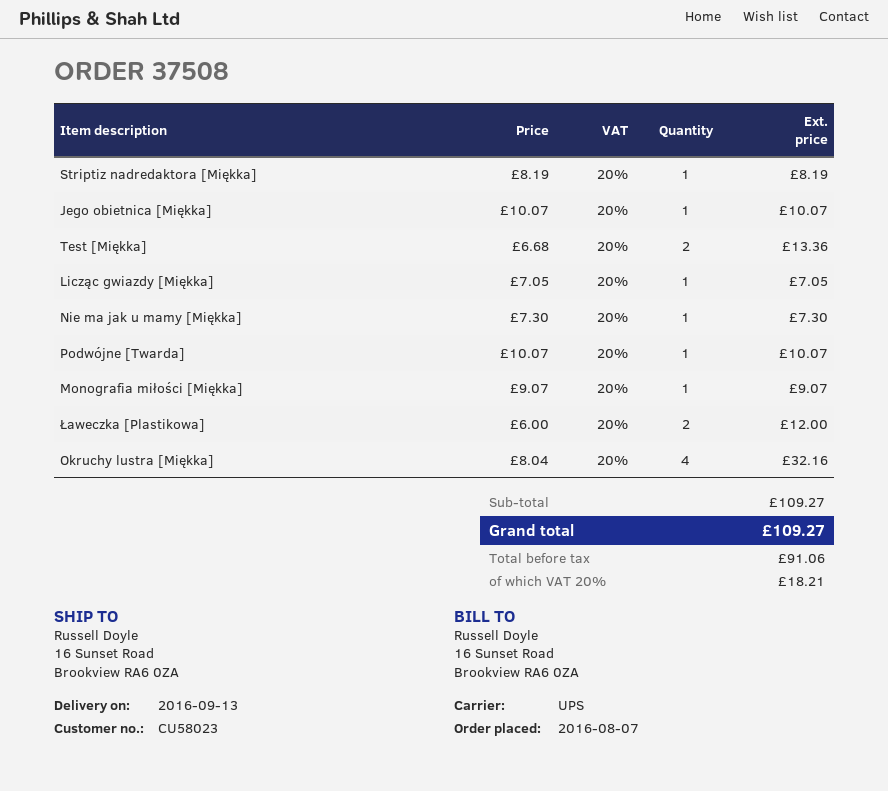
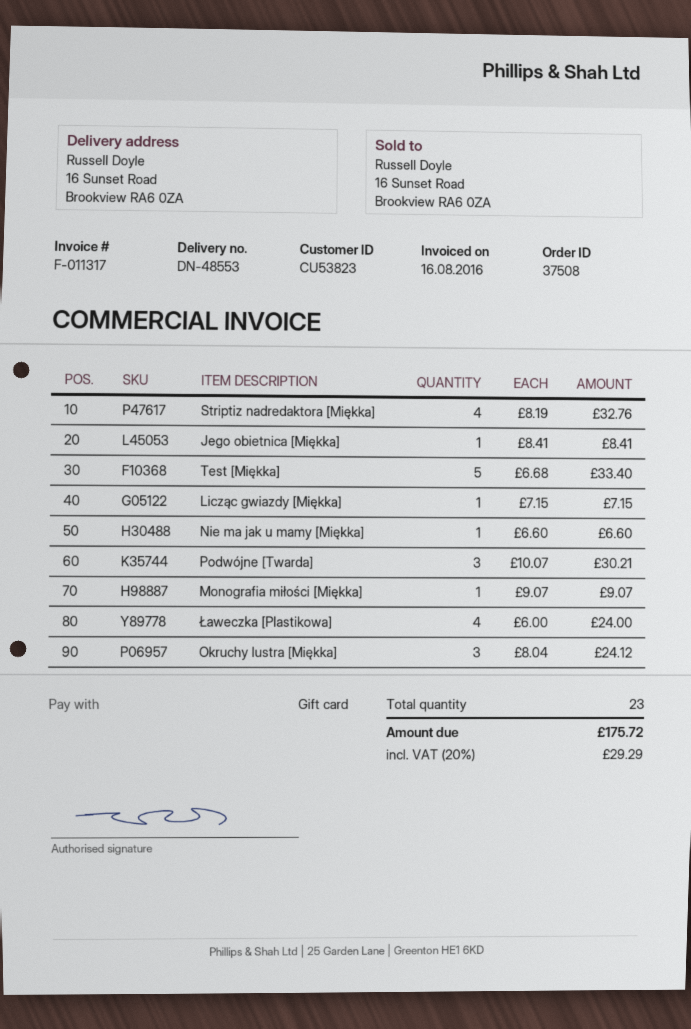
customer number: CU58023 -> CU53823
Striptiz nadredaktora [Miękka]: 1 x 8.19 = 8.19 -> 4 x 8.19 = 32.76
Jego obietnica [Miękka]: 1 x 10.07 = 10.07 -> 1 x 8.41 = 8.41
Test [Miękka]: 2 x 6.68 = 13.36 -> 5 x 6.68 = 33.40
Licząc gwiazdy [Miękka]: 1 x 7.05 = 7.05 -> 1 x 7.15 = 7.15
Nie ma jak u mamy [Miękka]: 1 x 7.30 = 7.30 -> 1 x 6.60 = 6.60
Podwójne [Twarda]: 1 x 10.07 = 10.07 -> 3 x 10.07 = 30.21
Ławeczka [Plastikowa]: 2 x 6.00 = 12.00 -> 4 x 6.00 = 24.00
Okruchy lustra [Miękka]: 4 x 8.04 = 32.16 -> 3 x 8.04 = 24.12
tax: 20% = 18.21 -> 20% = 29.29
total: 109.27 -> 175.72

